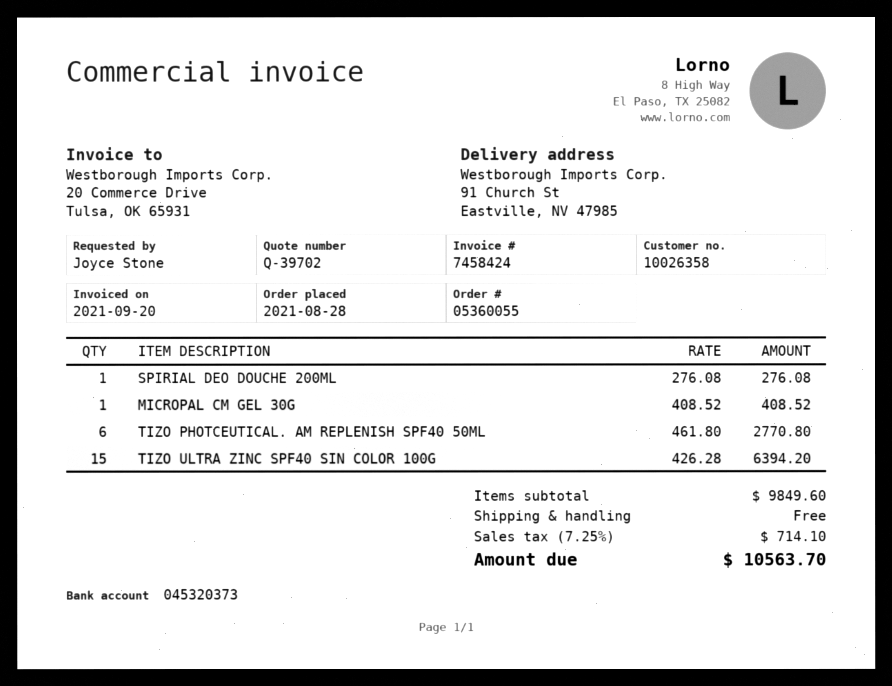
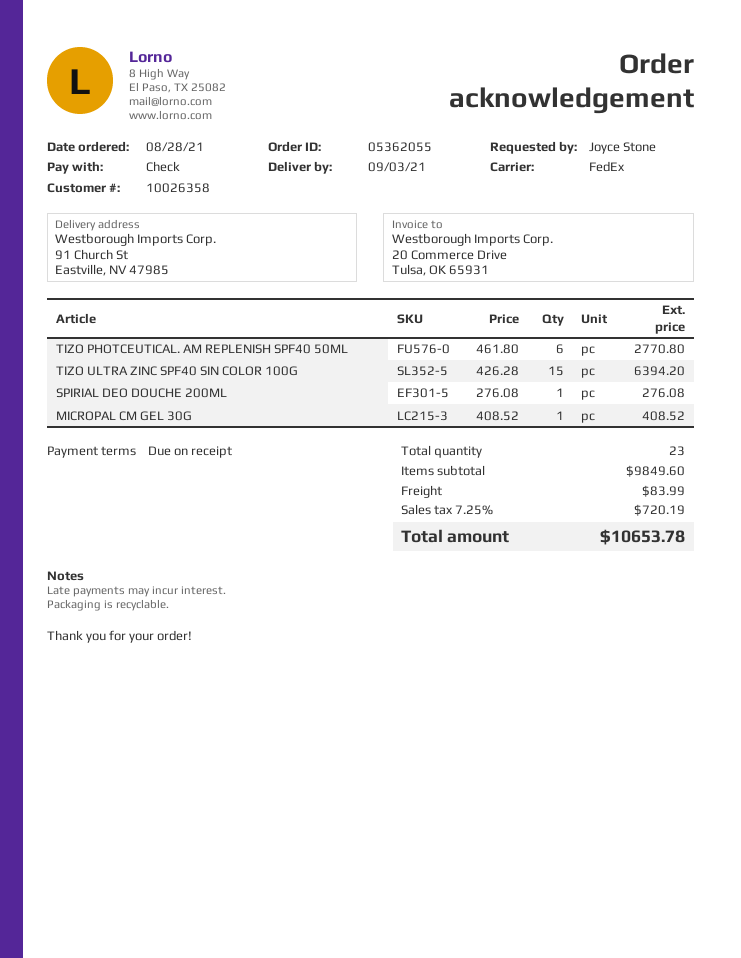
order number: 05360055 -> 05362055
shipping: 0.00 -> 83.99
tax: 7.25% = 714.10 -> 7.25% = 720.19
total: 10563.70 -> 10653.78

